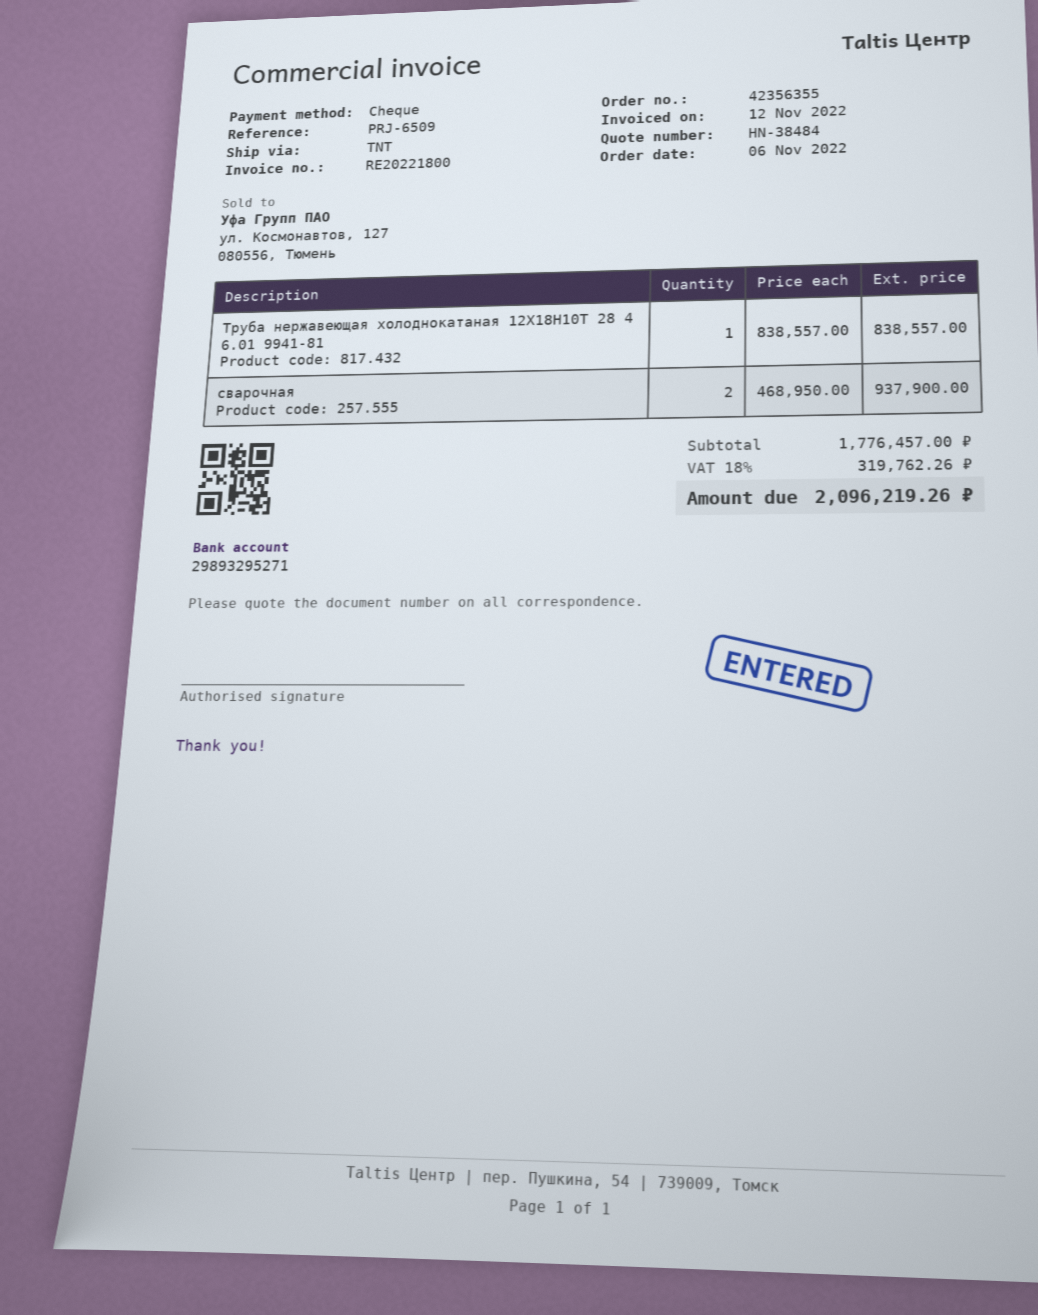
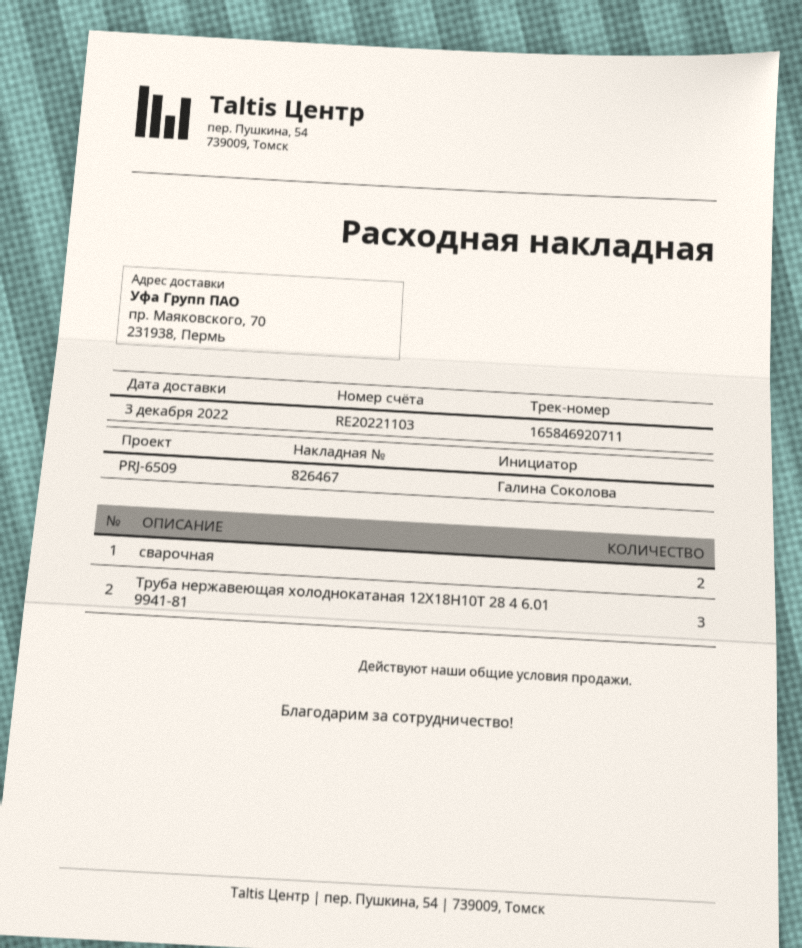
invoice number: RE20221800 -> RE20221103
Труба нержавеющая холоднокатаная 12Х18Н10Т 28 4 6.01 9941-81: 1 -> 3

